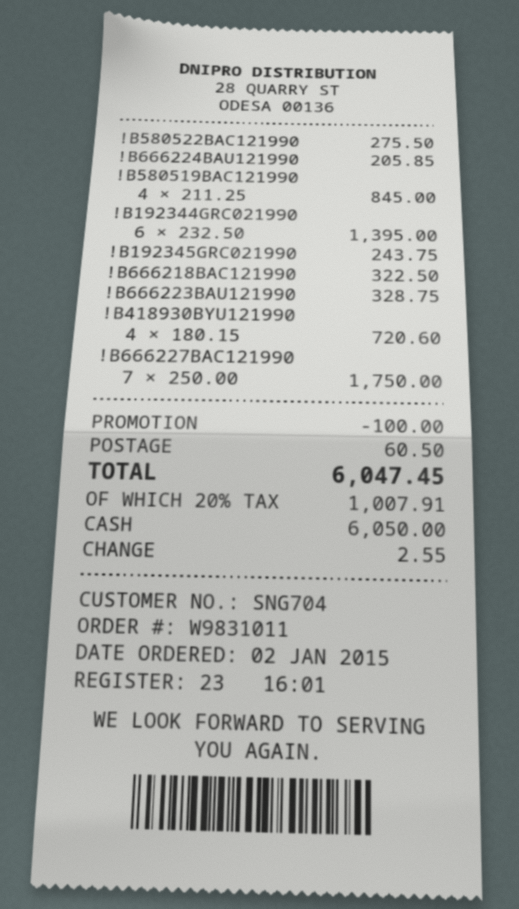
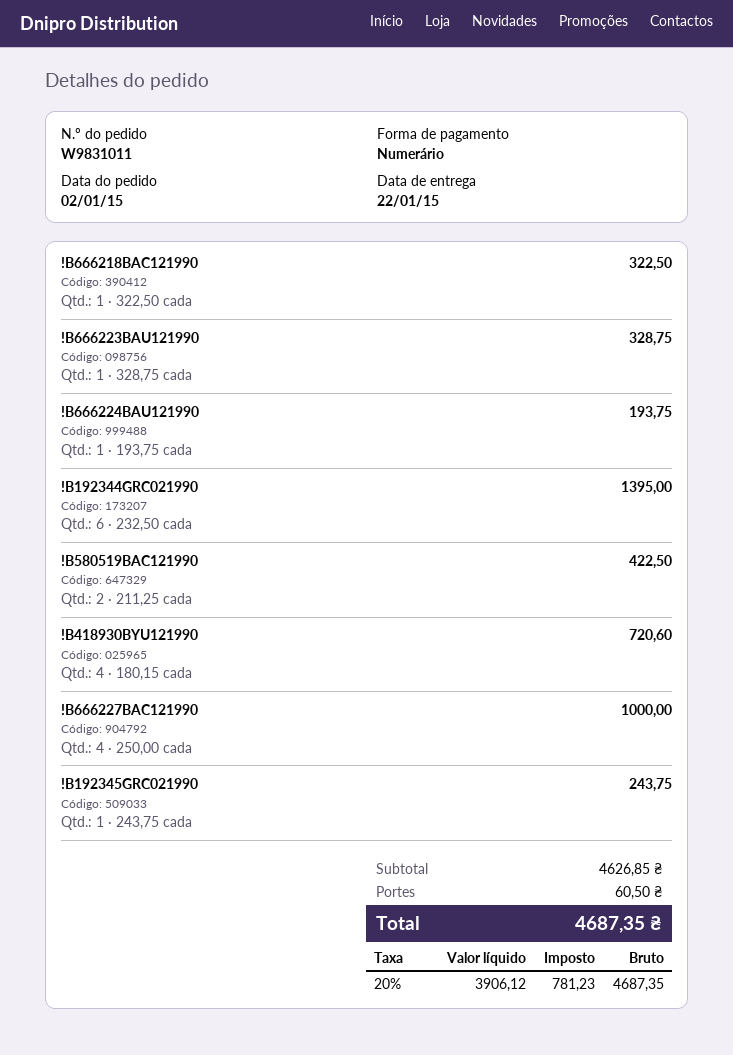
!B580522BAC121990: 1 x 275.50 = 275.50 -> none
!B666224BAU121990: 1 x 205.85 = 205.85 -> 1 x 193.75 = 193.75
!B580519BAC121990: 4 x 211.25 = 845.00 -> 2 x 211.25 = 422.50
!B666227BAC121990: 7 x 250.00 = 1750.00 -> 4 x 250.00 = 1000.00
discount: 100.00 -> none
tax: 20% = 1007.91 -> 20% = 781.23
total: 6047.45 -> 4687.35

